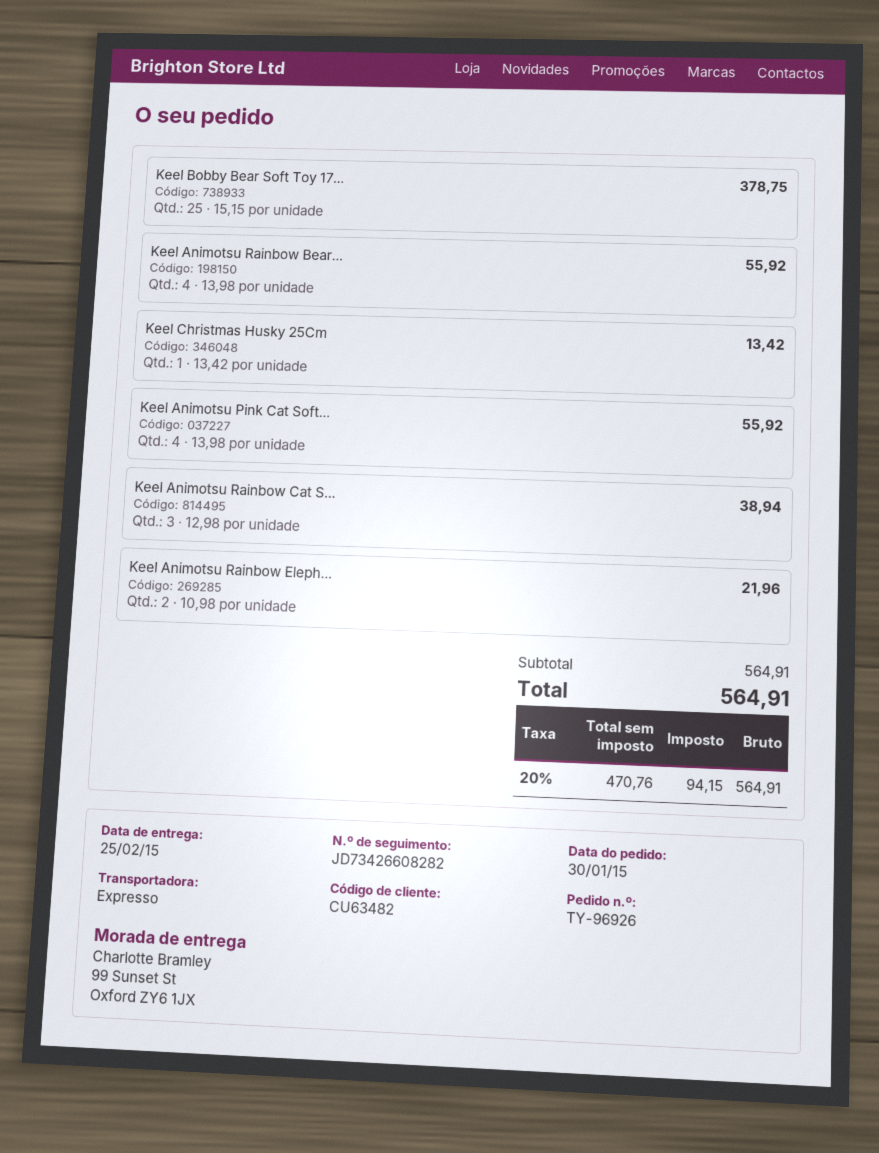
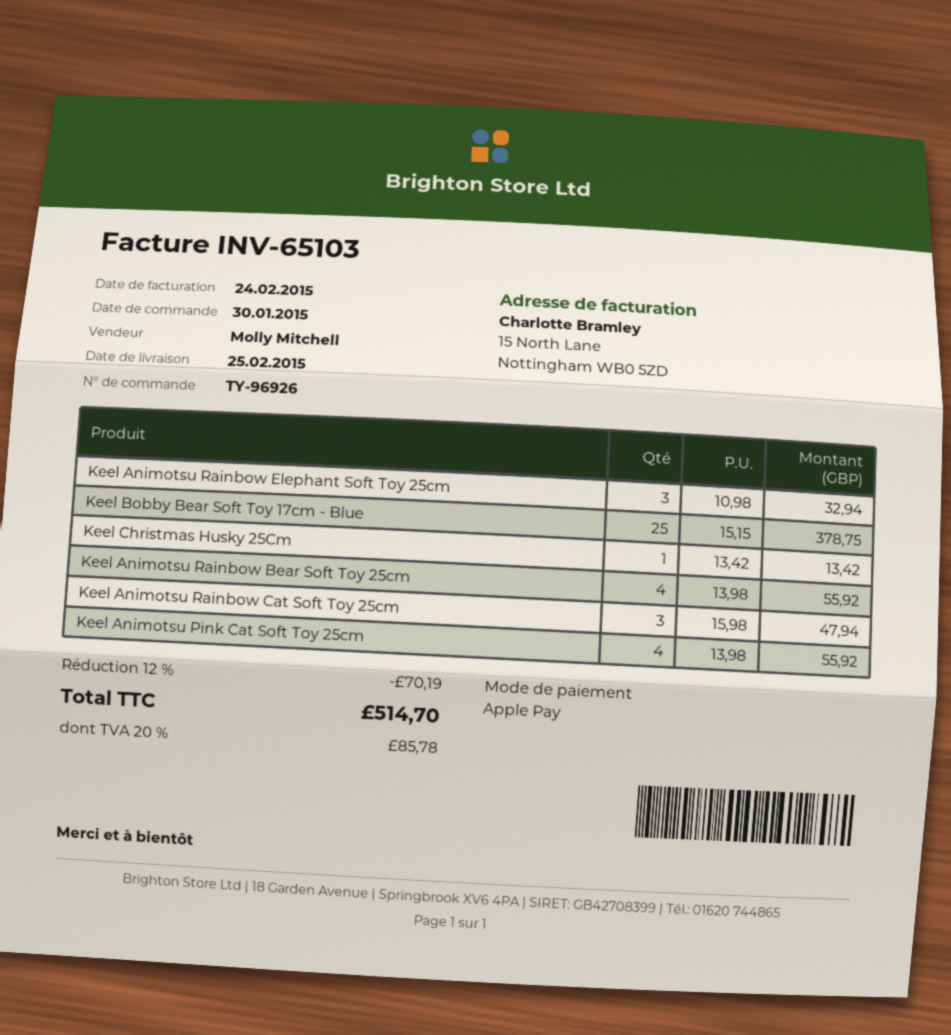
Keel Animotsu Rainbow Cat S...: 3 x 12.98 = 38.94 -> 3 x 15.98 = 47.94
Keel Animotsu Rainbow Eleph...: 2 x 10.98 = 21.96 -> 3 x 10.98 = 32.94
discount: none -> 12% = 70.19
tax: 20% = 94.15 -> 20% = 85.78
total: 564.91 -> 514.70

